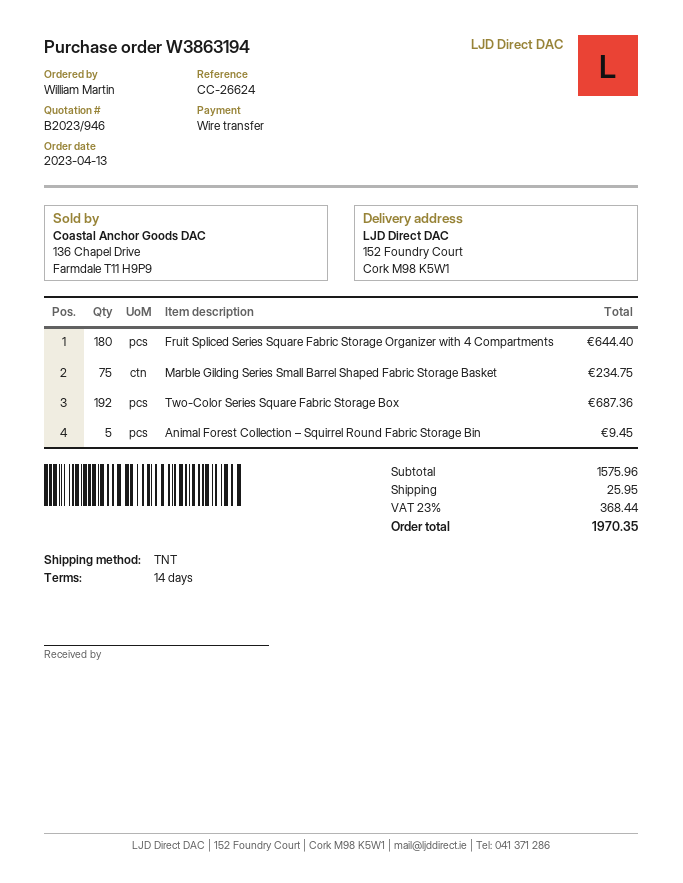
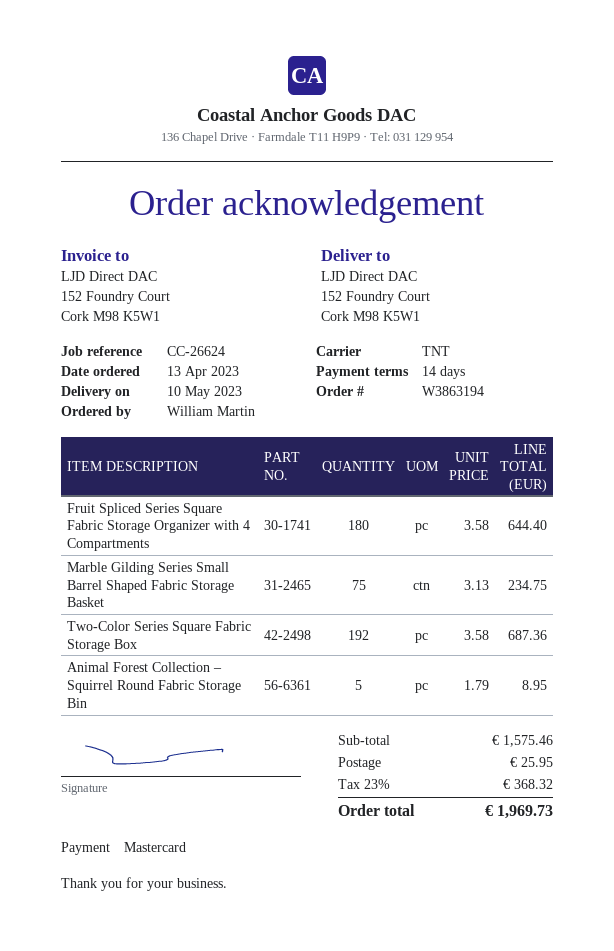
payment method: bank transfer -> Mastercard
Animal Forest Collection – Squirrel Round Fabric Storage Bin: 5 for 9.45 -> 5 for 8.95
subtotal: 1575.96 -> 1575.46
tax: 23% = 368.44 -> 23% = 368.32
total: 1970.35 -> 1969.73

